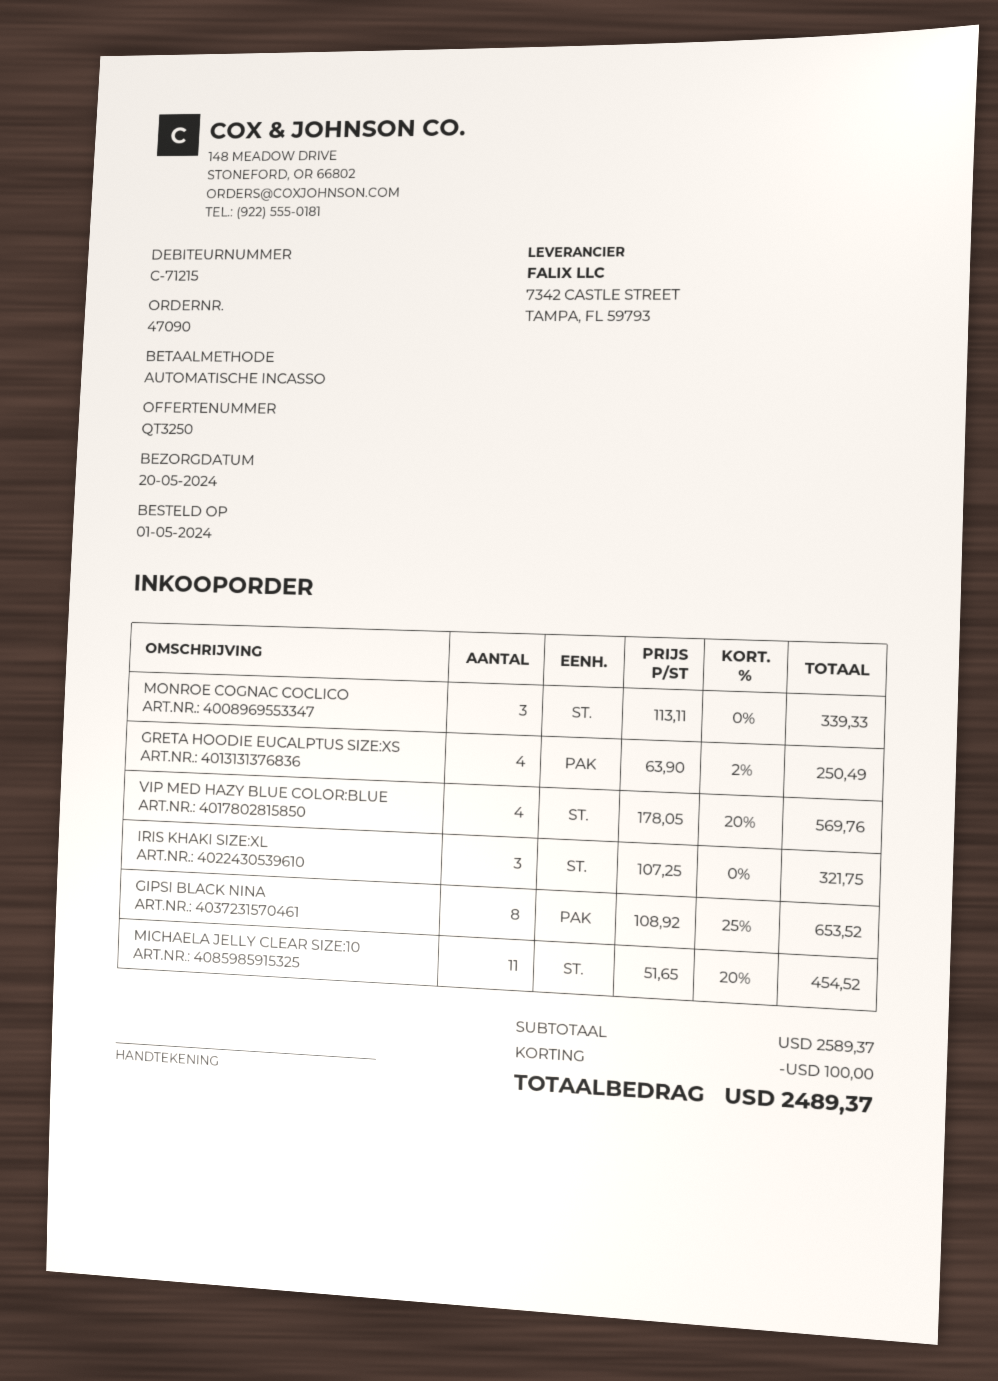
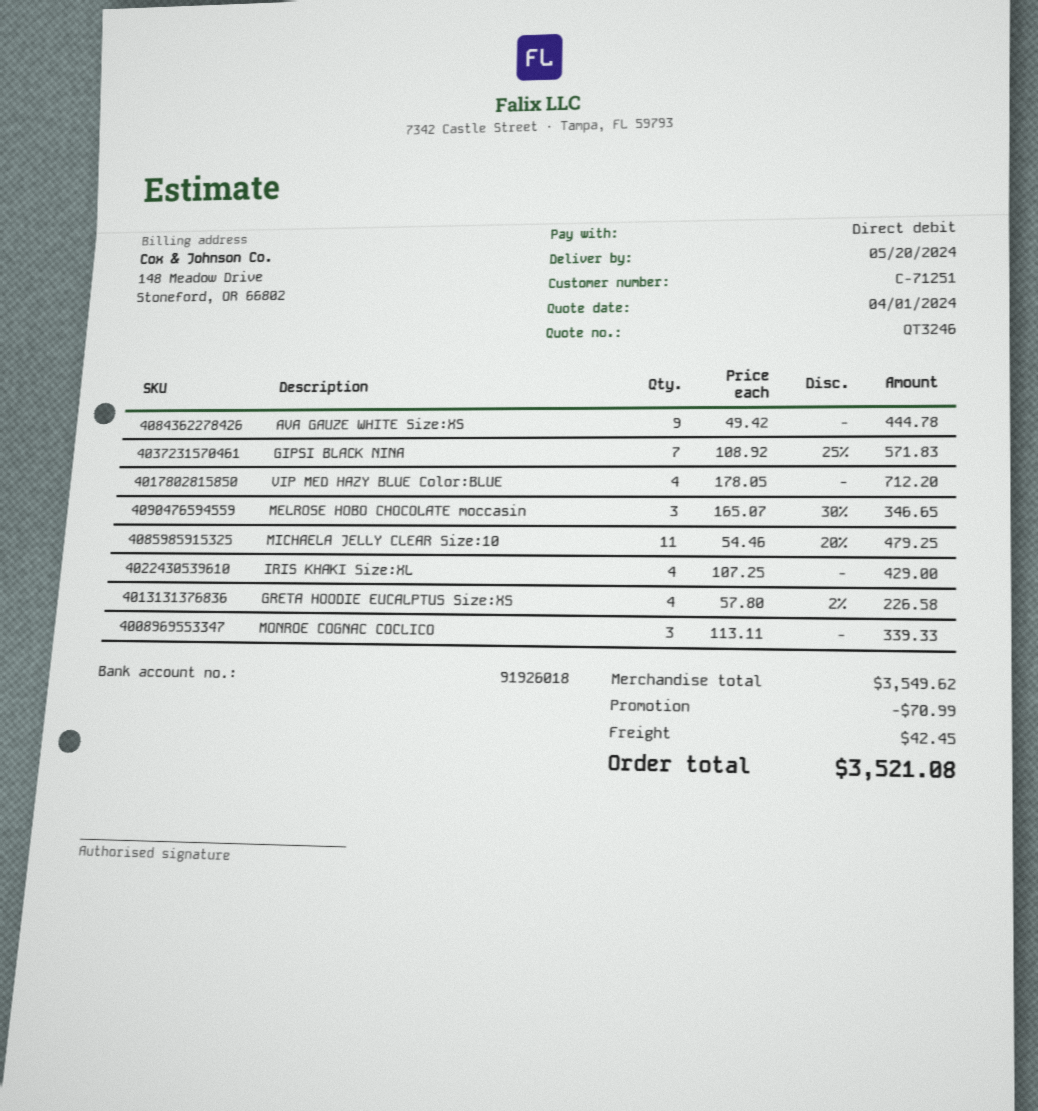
quote number: QT3250 -> QT3246
customer number: C-71215 -> C-71251
GRETA HOODIE EUCALPTUS SIZE:XS: 4 x 63.90 - 2% = 250.49 -> 4 x 57.80 - 2% = 226.58
VIP MED HAZY BLUE COLOR:BLUE: 4 x 178.05 - 20% = 569.76 -> 4 x 178.05 = 712.20
IRIS KHAKI SIZE:XL: 3 x 107.25 = 321.75 -> 4 x 107.25 = 429.00
GIPSI BLACK NINA: 8 x 108.92 - 25% = 653.52 -> 7 x 108.92 - 25% = 571.83
MICHAELA JELLY CLEAR SIZE:10: 11 x 51.65 - 20% = 454.52 -> 11 x 54.46 - 20% = 479.25
AVA GAUZE WHITE Size:XS: none -> 9 x 49.42 = 444.78
MELROSE HOBO CHOCOLATE moccasin: none -> 3 x 165.07 - 30% = 346.65
subtotal: 2589.37 -> 3549.62
discount: 100.00 -> 70.99
shipping: none -> 42.45
total: 2489.37 -> 3521.08

